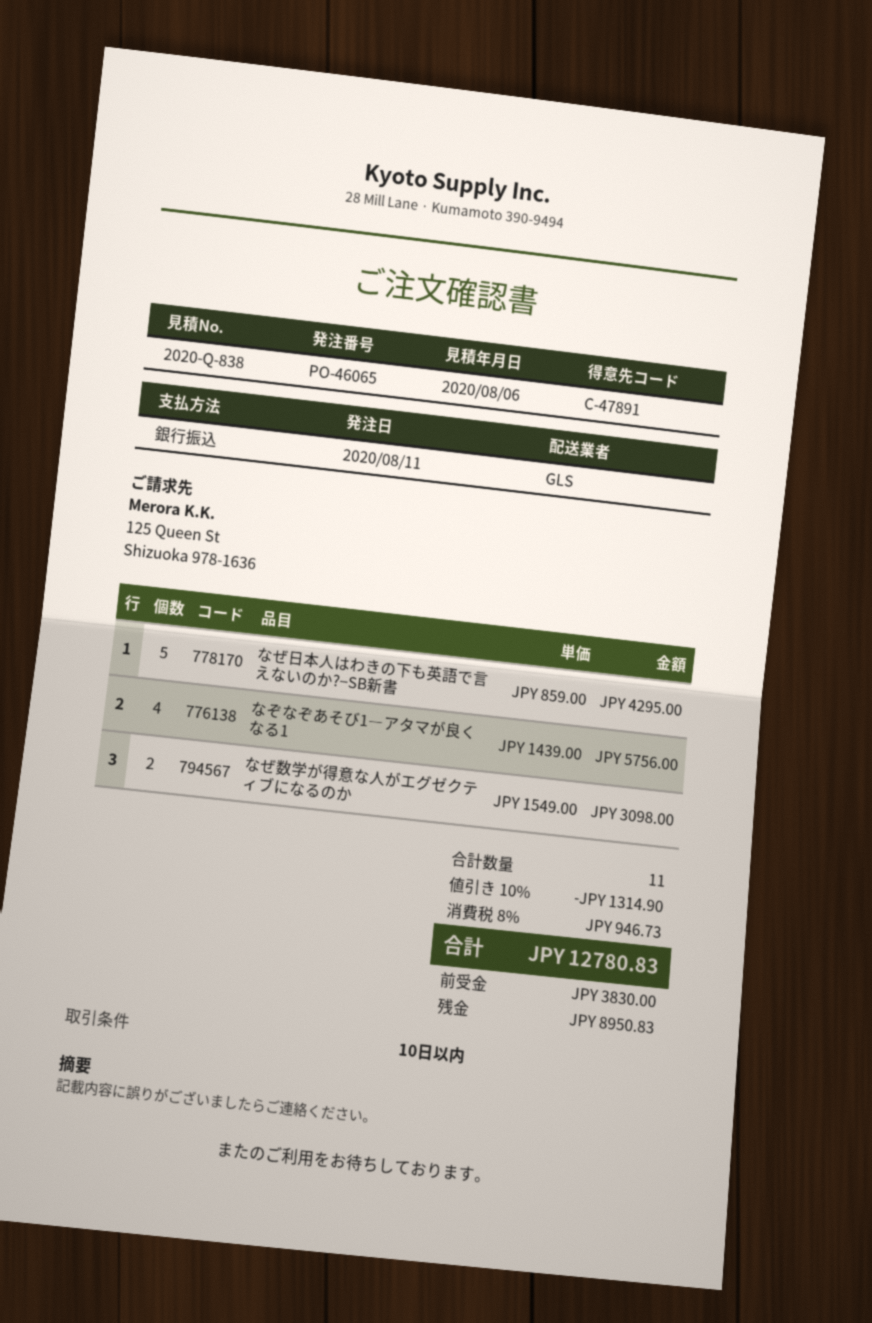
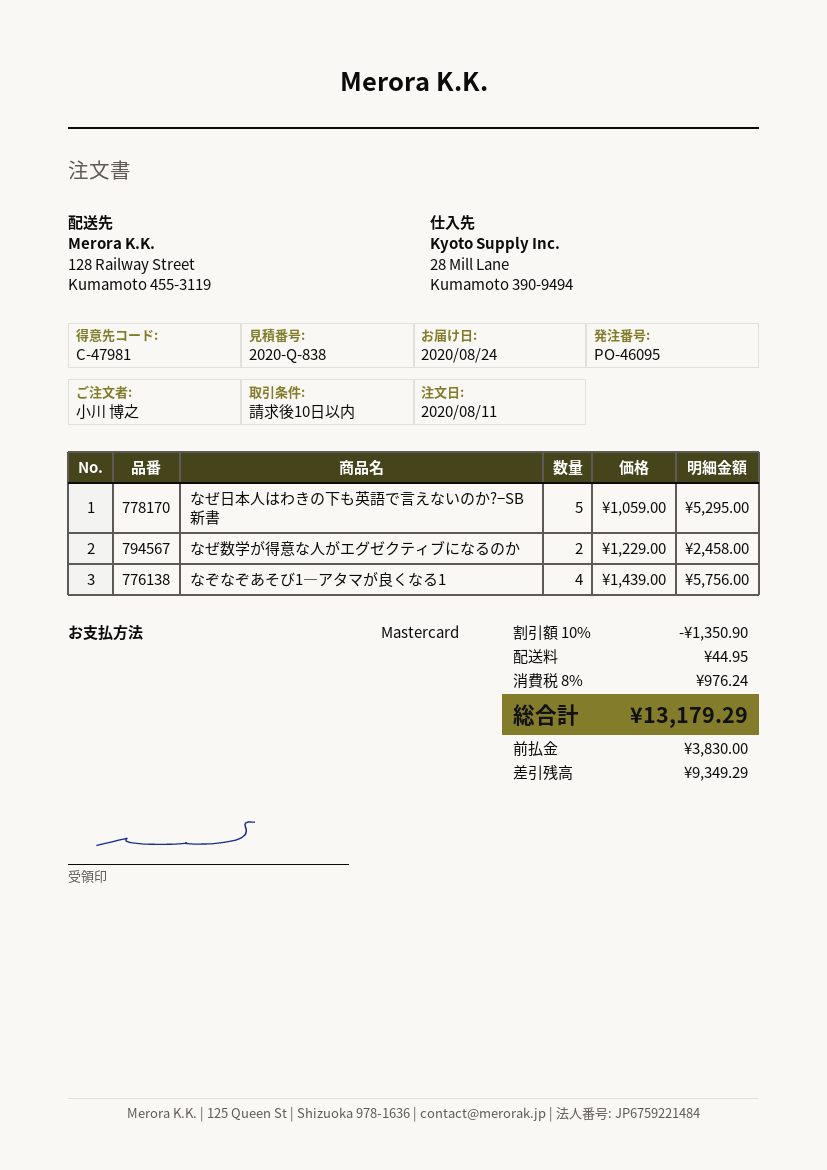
order number: PO-46065 -> PO-46095
customer number: C-47891 -> C-47981
payment method: bank transfer -> Mastercard
なぜ日本人はわきの下も英語で言えないのか?−SB新書: 5 x 859.00 = 4295.00 -> 5 x 1059.00 = 5295.00
なぜ数学が得意な人がエグゼクティブになるのか: 2 x 1549.00 = 3098.00 -> 2 x 1229.00 = 2458.00
discount: 10% = 1314.90 -> 10% = 1350.90
shipping: none -> 44.95
tax: 8% = 946.73 -> 8% = 976.24
total: 12780.83 -> 13179.29
balance: 8950.83 -> 9349.29

